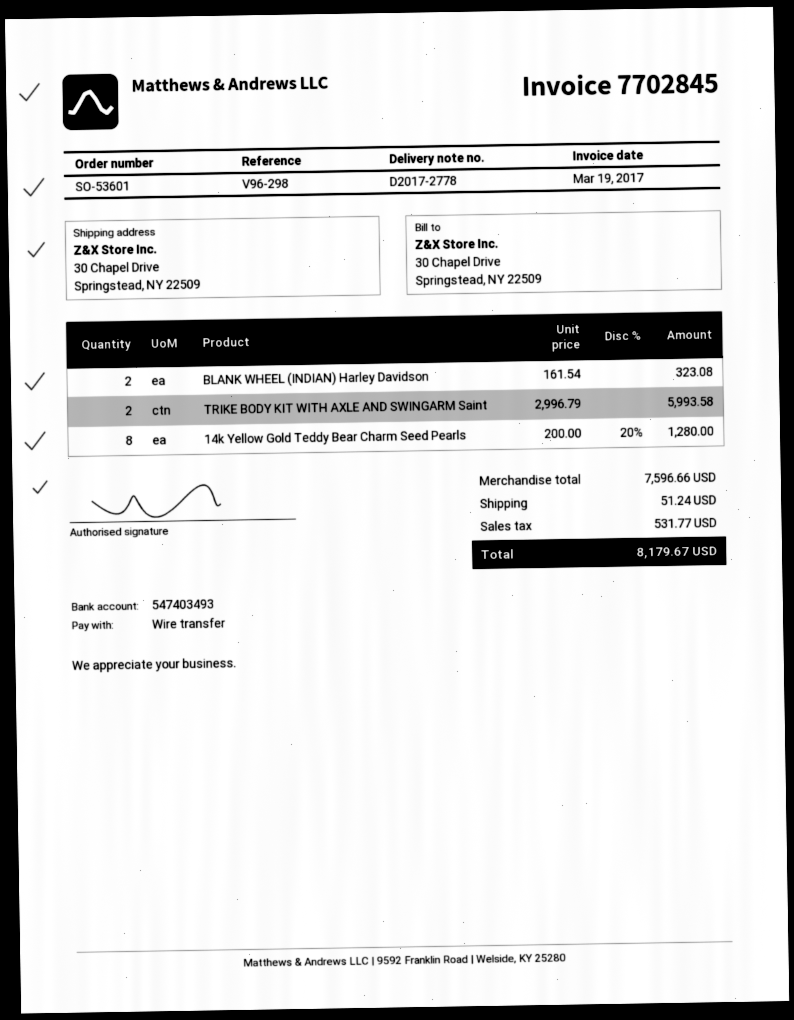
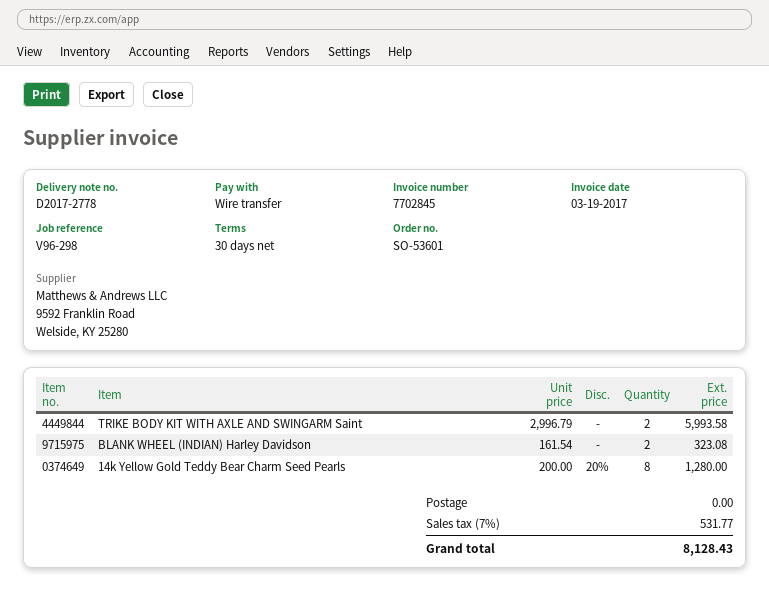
shipping: 51.24 -> 0.00
total: 8179.67 -> 8128.43

